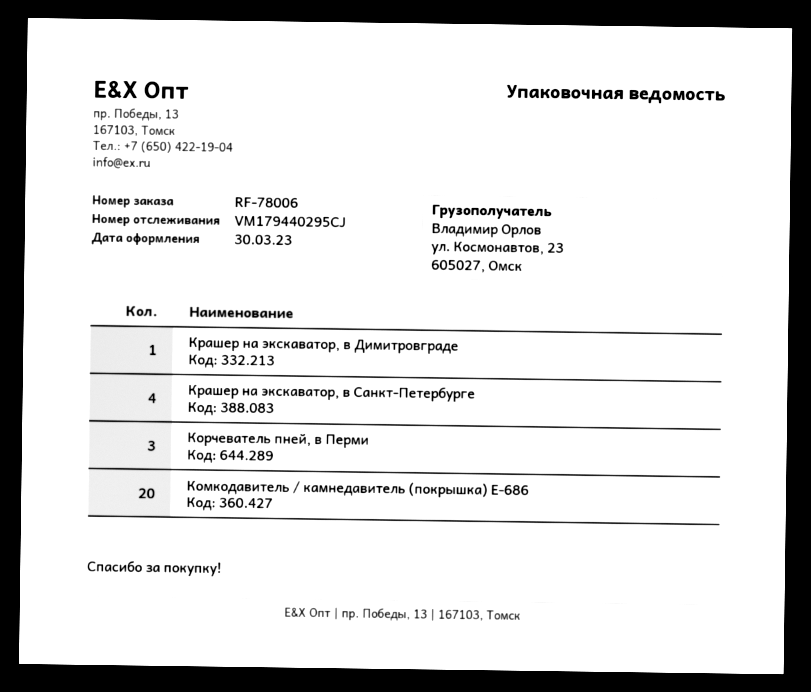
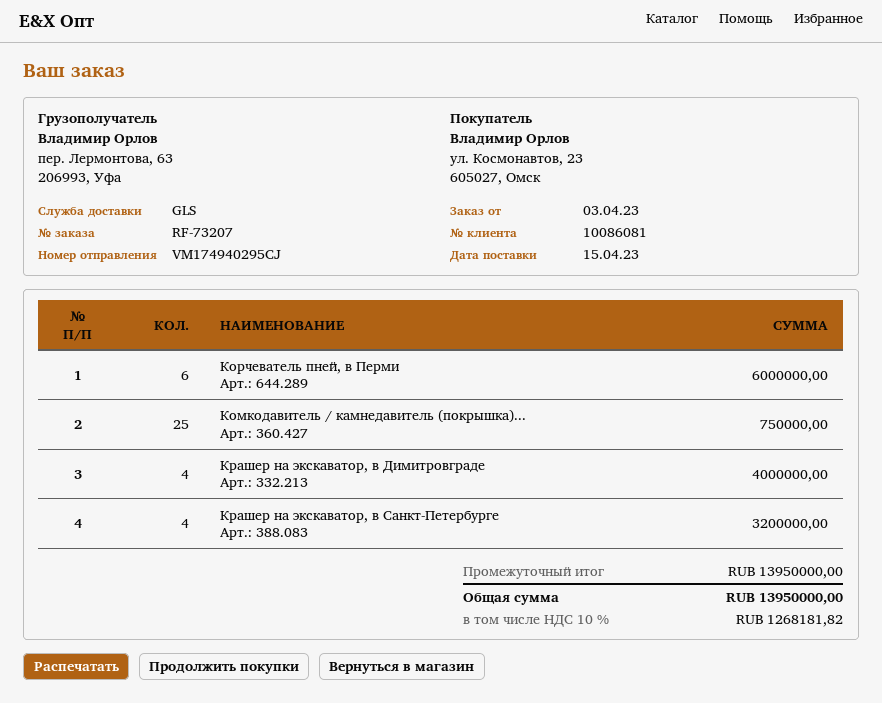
order number: RF-78006 -> RF-73207
order date: 2023-03-30 -> 2023-04-03
tracking number: VM179440295CJ -> VM174940295CJ
ship to: ул. Космонавтов, 23, 605027, Омск -> пер. Лермонтова, 63, 206993, Уфа
Крашер на экскаватор, в Димитровграде: 1 -> 4
Корчеватель пней, в Перми: 3 -> 6
Комкодавитель / камнедавитель (покрышка) Е-686: 20 -> 25

